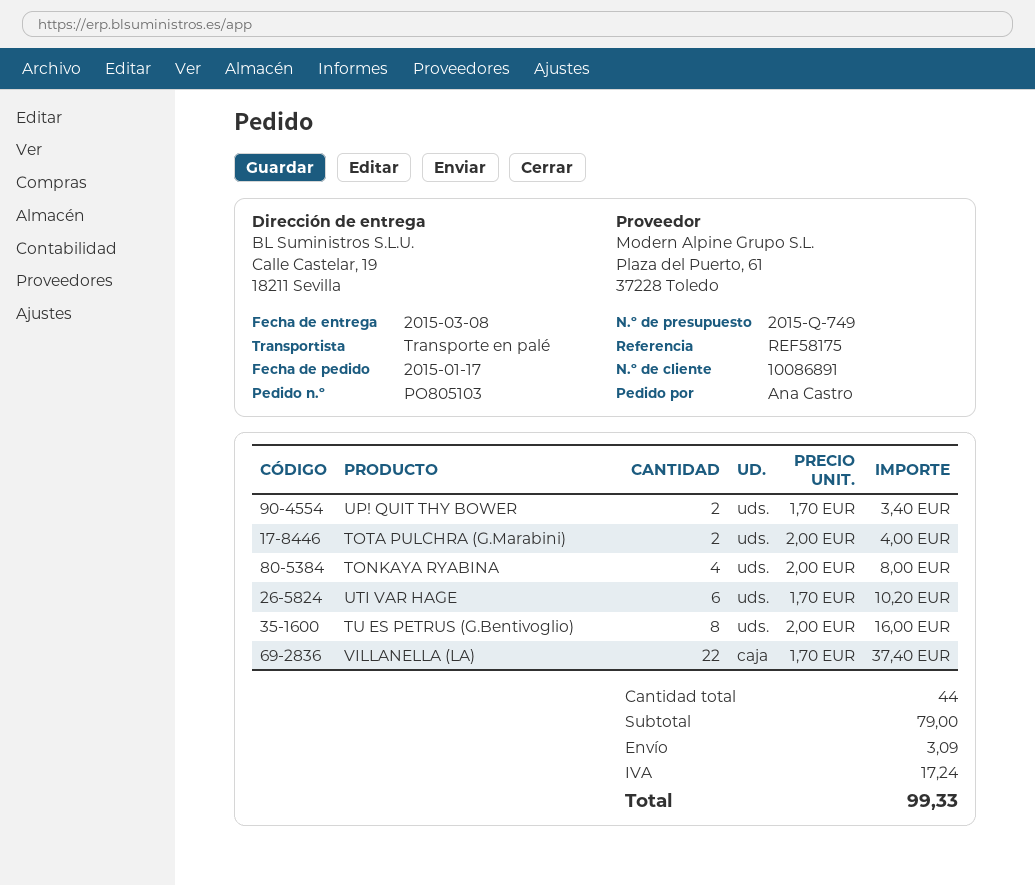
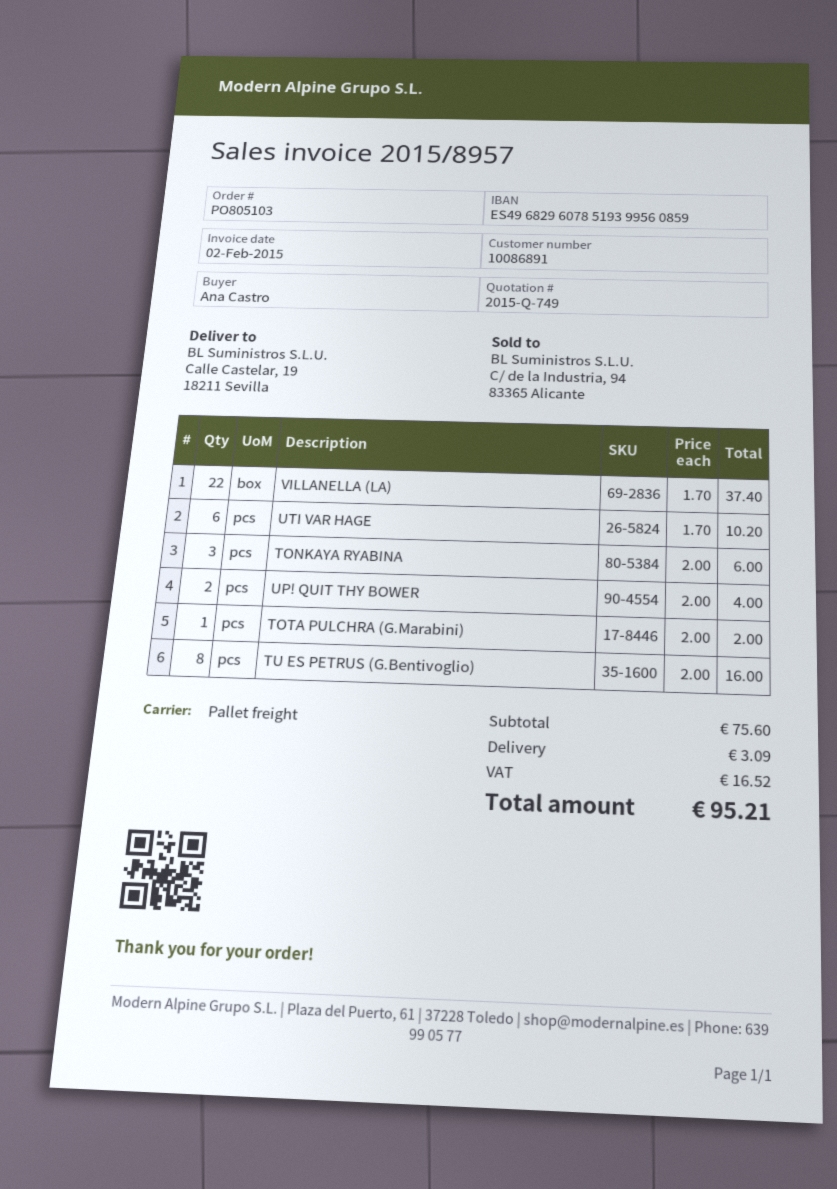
UP! QUIT THY BOWER: 2 x 1.70 = 3.40 -> 2 x 2.00 = 4.00
TOTA PULCHRA (G.Marabini): 2 x 2.00 = 4.00 -> 1 x 2.00 = 2.00
TONKAYA RYABINA: 4 x 2.00 = 8.00 -> 3 x 2.00 = 6.00
subtotal: 79.00 -> 75.60
tax: 17.24 -> 16.52
total: 99.33 -> 95.21

